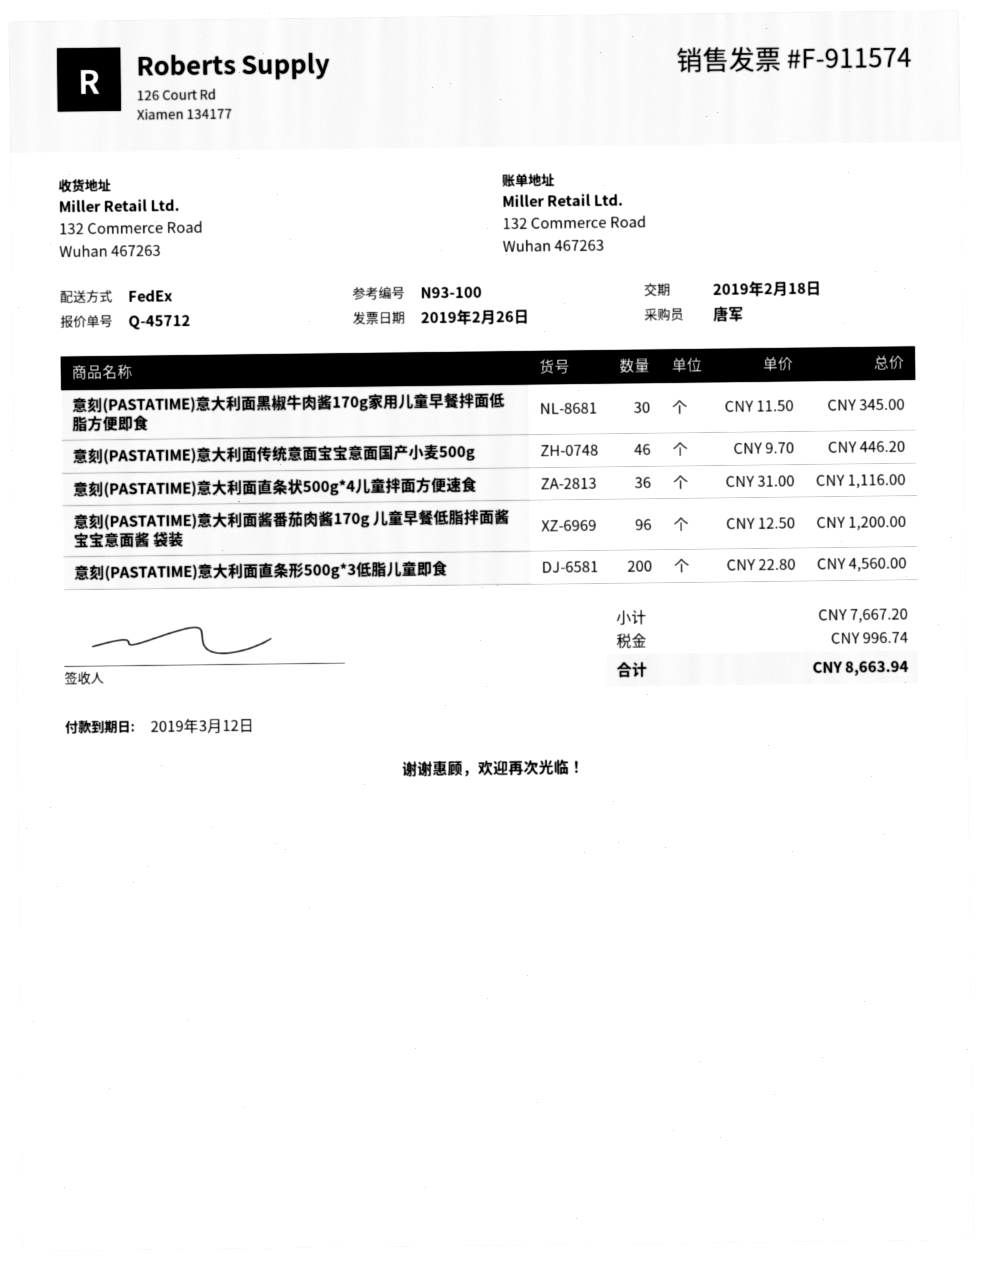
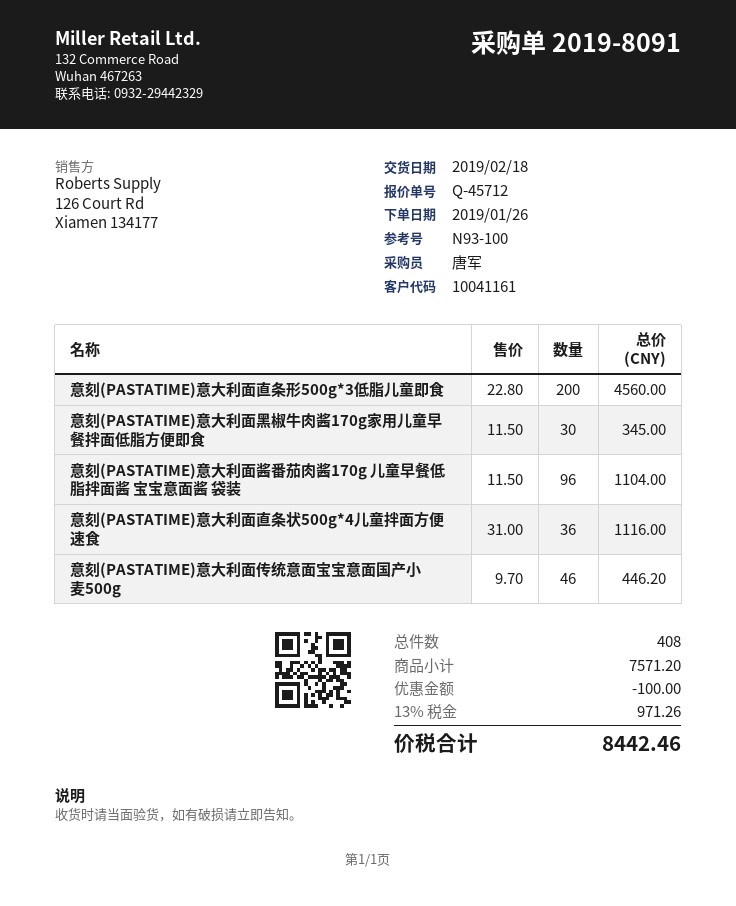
意刻(PASTATIME)意大利面酱番茄肉酱170g 儿童早餐低脂拌面酱 宝宝意面酱 袋装: 96 x 12.50 = 1200.00 -> 96 x 11.50 = 1104.00
subtotal: 7667.20 -> 7571.20
discount: none -> 100.00
tax: 996.74 -> 971.26
total: 8663.94 -> 8442.46

